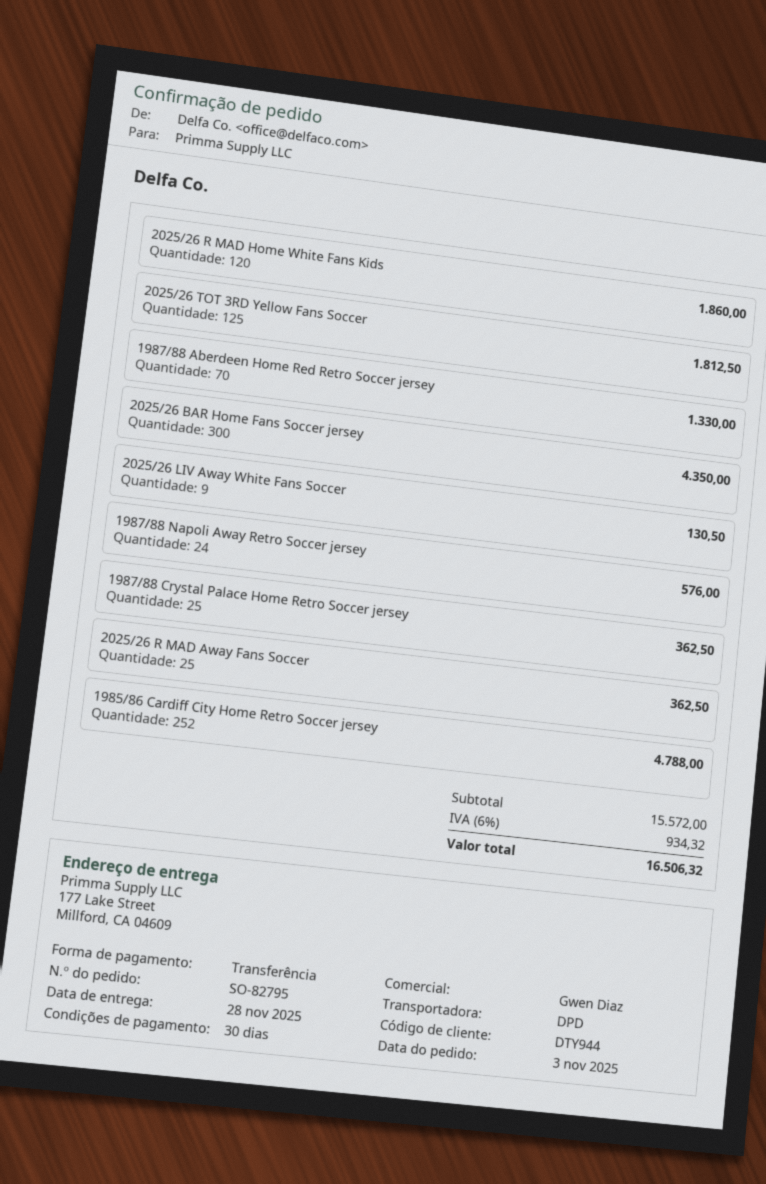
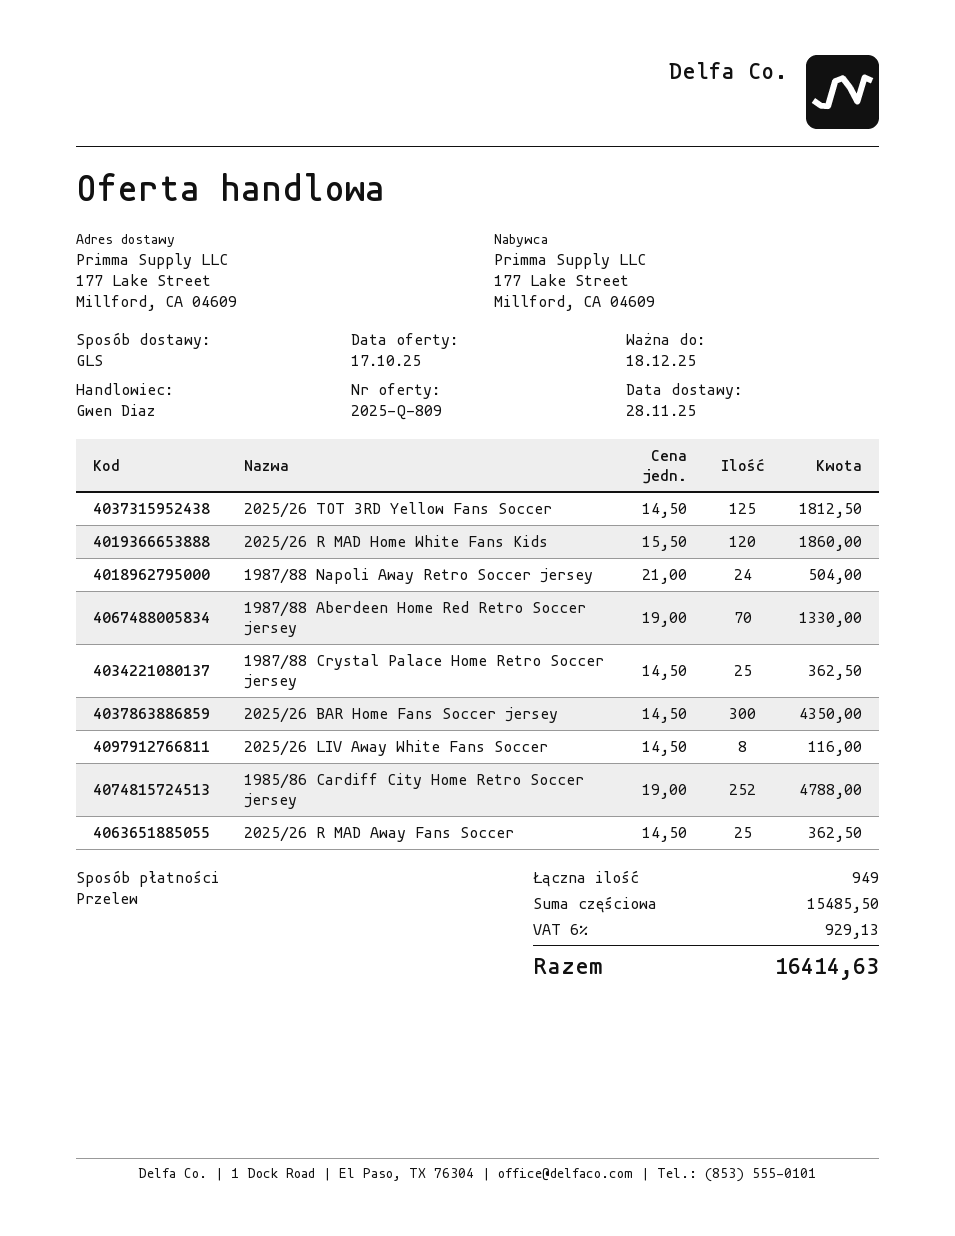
shipping method: DPD -> GLS
2025/26 LIV Away White Fans Soccer: 9 for 130.50 -> 8 for 116.00
1987/88 Napoli Away Retro Soccer jersey: 24 for 576.00 -> 24 for 504.00
subtotal: 15572.00 -> 15485.50
tax: 6% = 934.32 -> 6% = 929.13
total: 16506.32 -> 16414.63

